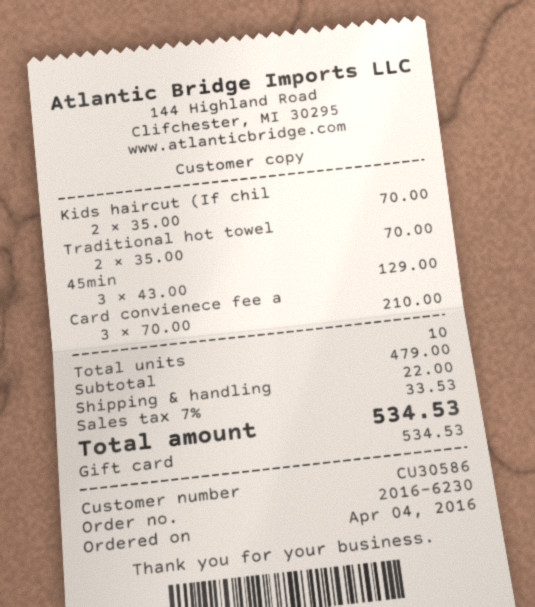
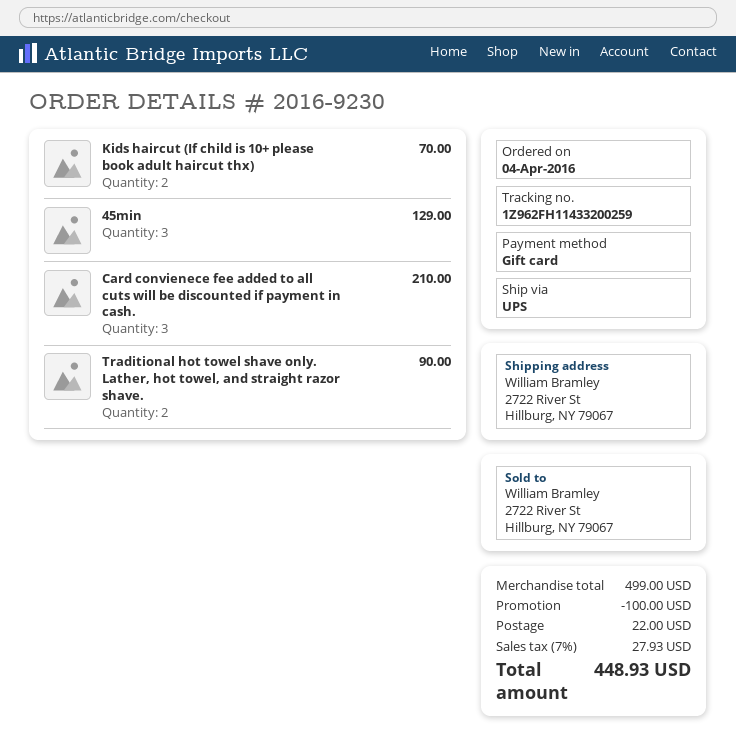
order number: 2016-6230 -> 2016-9230
Traditional hot towel: 2 for 70.00 -> 2 for 90.00
subtotal: 479.00 -> 499.00
discount: none -> 100.00
tax: 7% = 33.53 -> 7% = 27.93
total: 534.53 -> 448.93

